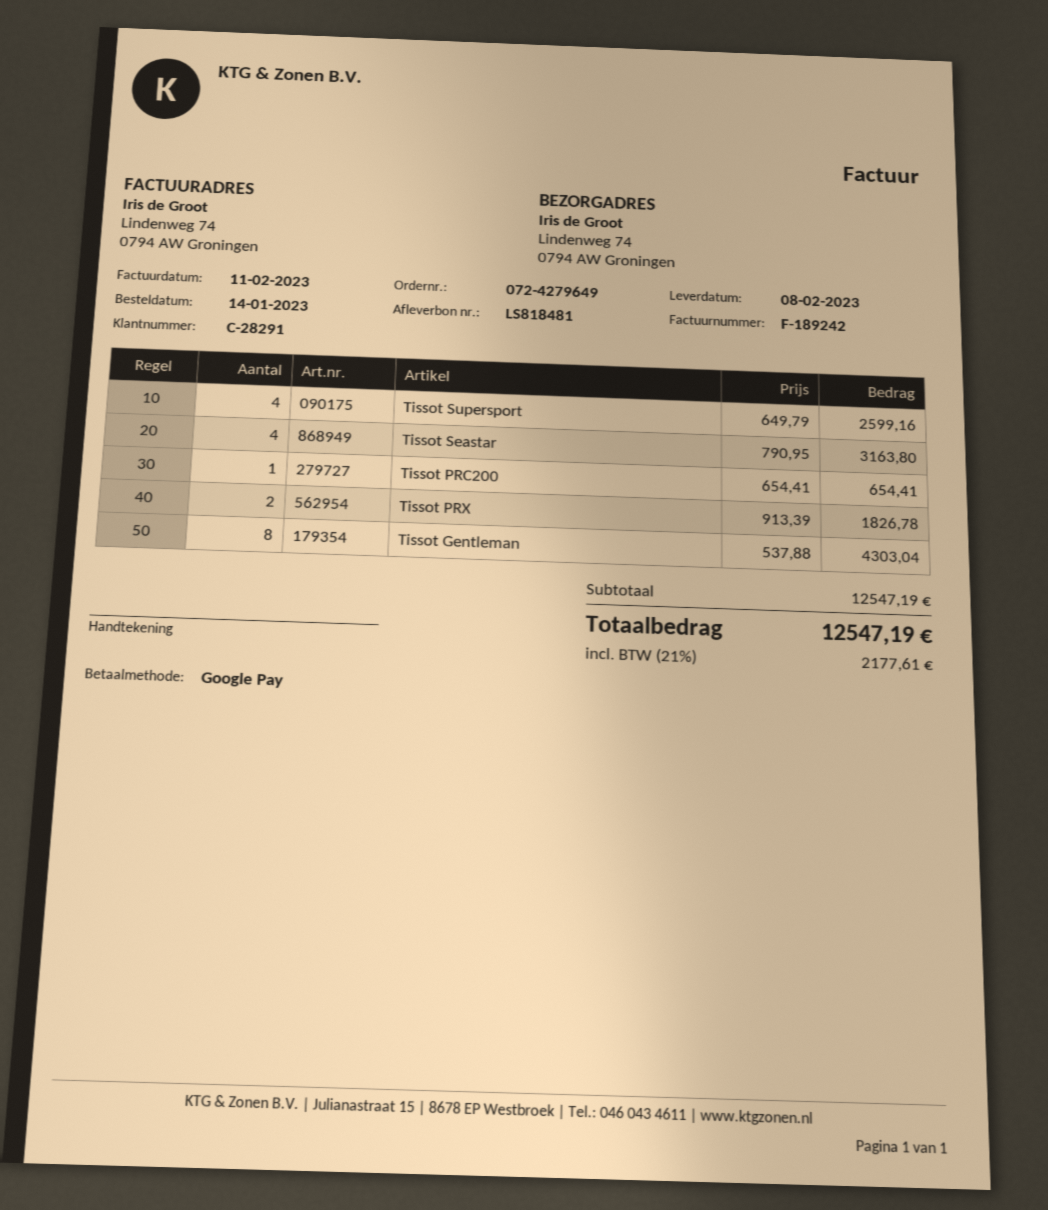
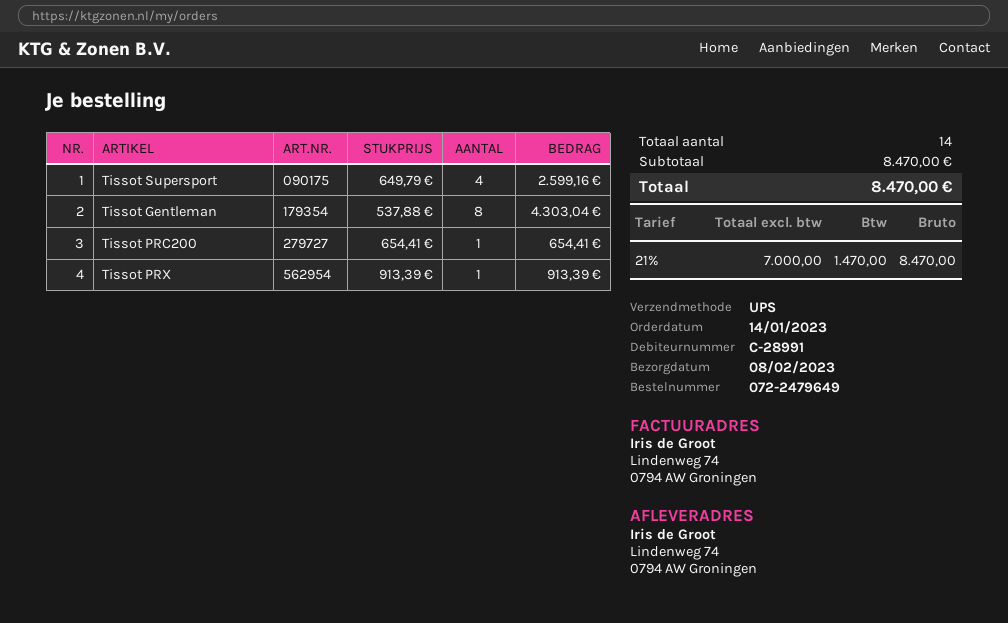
order number: 072-4279649 -> 072-2479649
customer number: C-28291 -> C-28991
Tissot Seastar: 4 x 790.95 = 3163.80 -> none
Tissot PRX: 2 x 913.39 = 1826.78 -> 1 x 913.39 = 913.39
subtotal: 12547.19 -> 8470.00
tax: 21% = 2177.61 -> 21% = 1470.00
total: 12547.19 -> 8470.00

